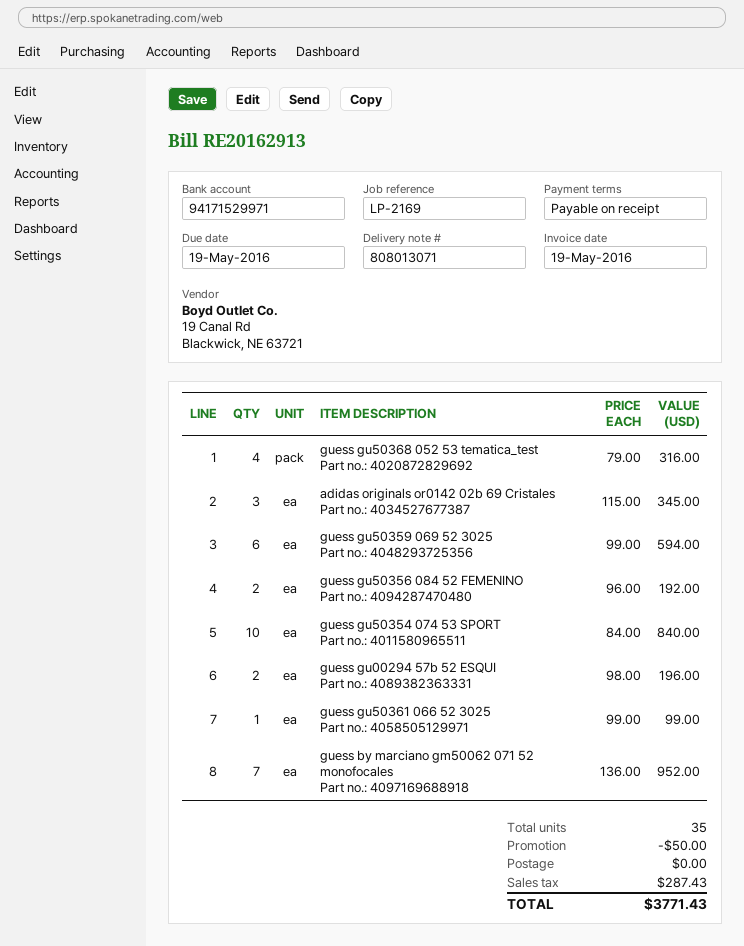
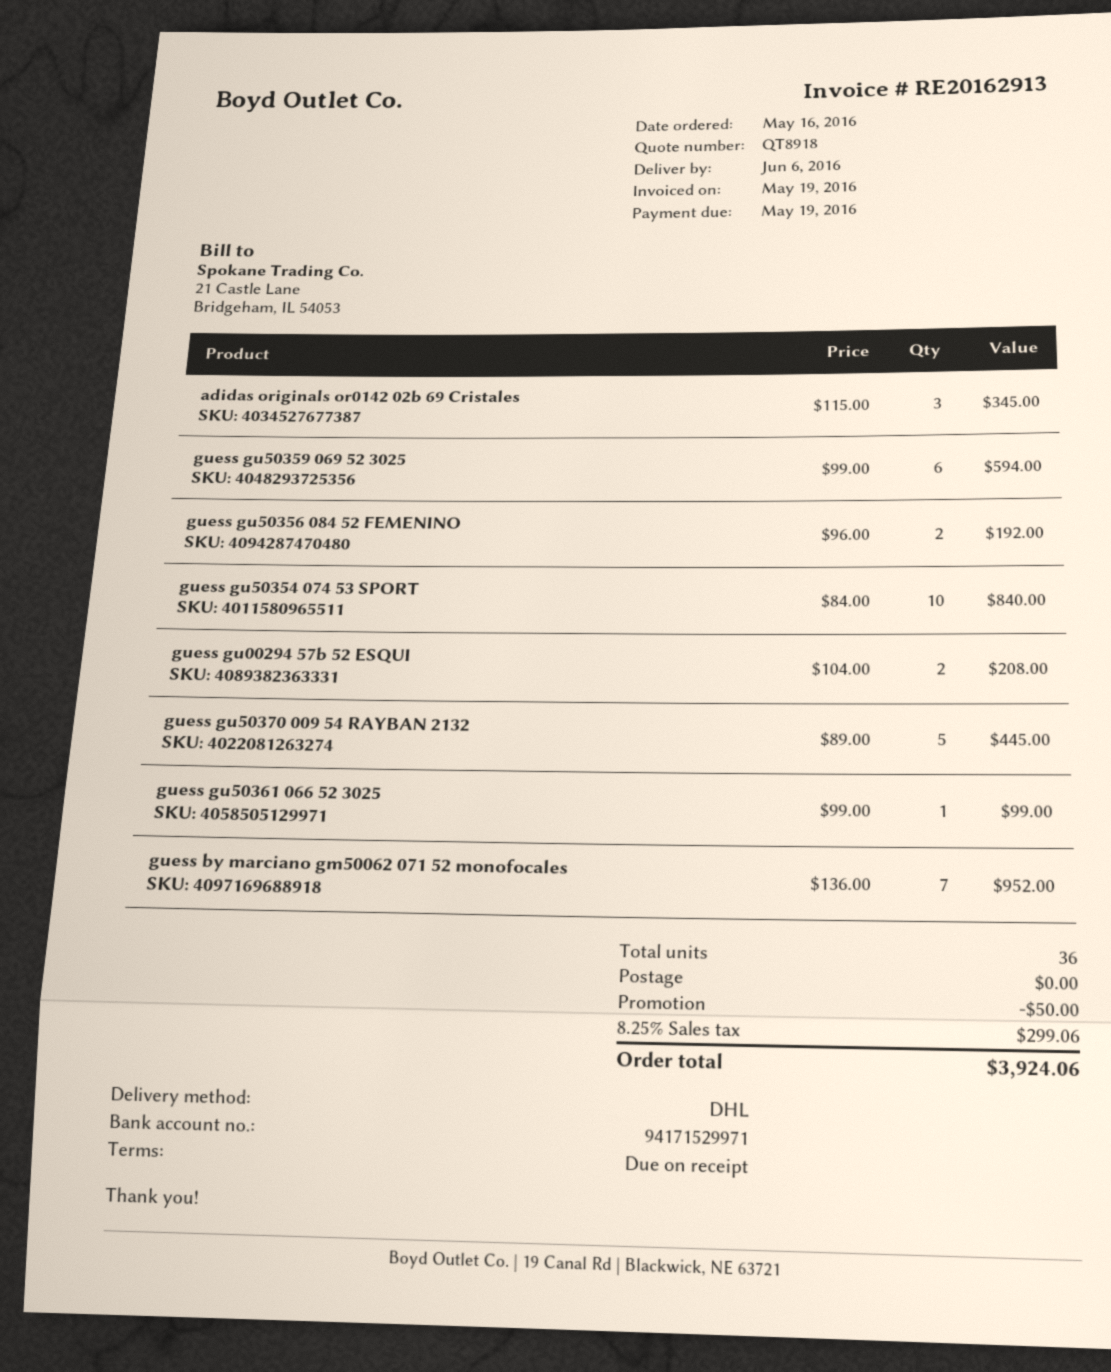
guess gu50368 052 53 tematica_test: 4 x 79.00 = 316.00 -> none
guess gu00294 57b 52 ESQUI: 2 x 98.00 = 196.00 -> 2 x 104.00 = 208.00
guess gu50370 009 54 RAYBAN 2132: none -> 5 x 89.00 = 445.00
total quantity: 35 -> 36
tax: 287.43 -> 299.06
total: 3771.43 -> 3924.06

